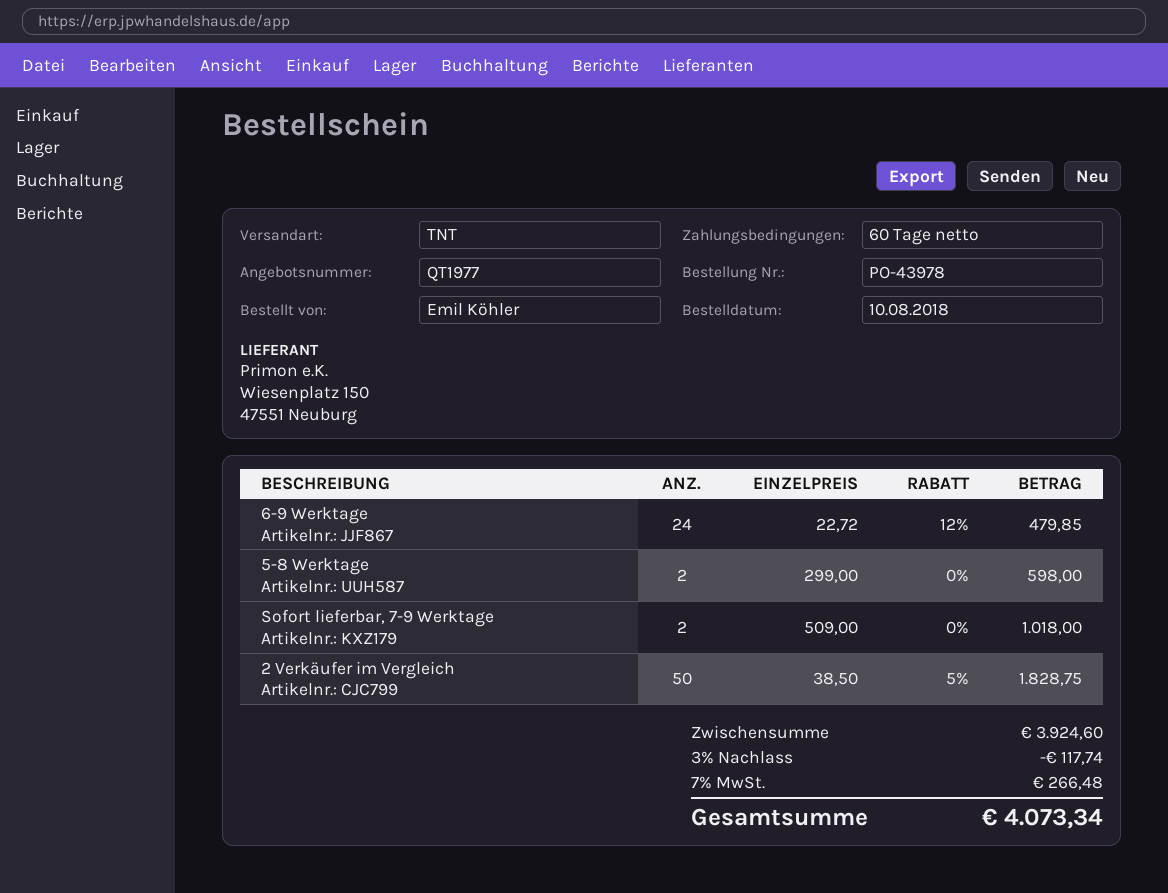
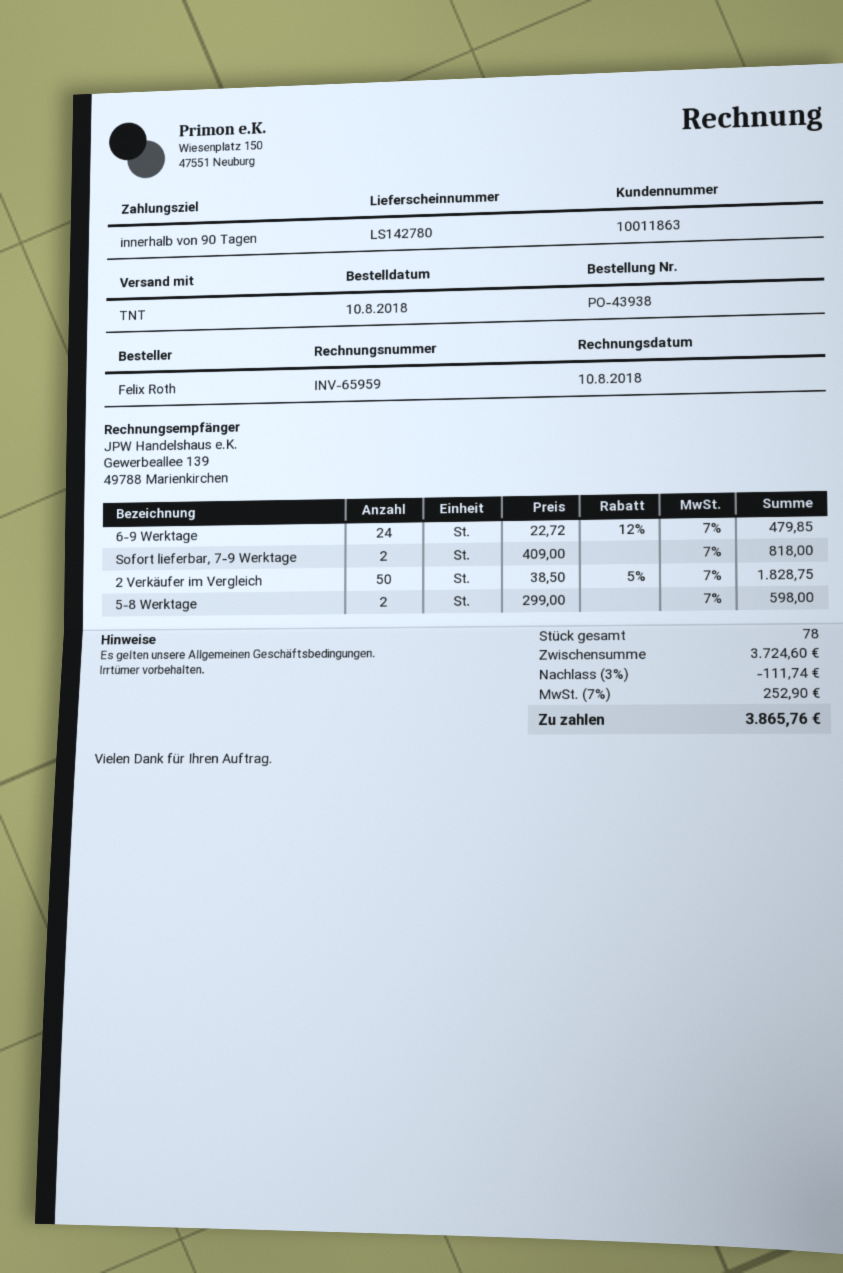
order number: PO-43978 -> PO-43938
payment terms: 60 days -> 90 days
ordered by: Emil Köhler -> Felix Roth
Sofort lieferbar, 7-9 Werktage: 2 x 509.00 = 1018.00 -> 2 x 409.00 = 818.00
subtotal: 3924.60 -> 3724.60
discount: 3% = 117.74 -> 3% = 111.74
tax: 7% = 266.48 -> 7% = 252.90
total: 4073.34 -> 3865.76

